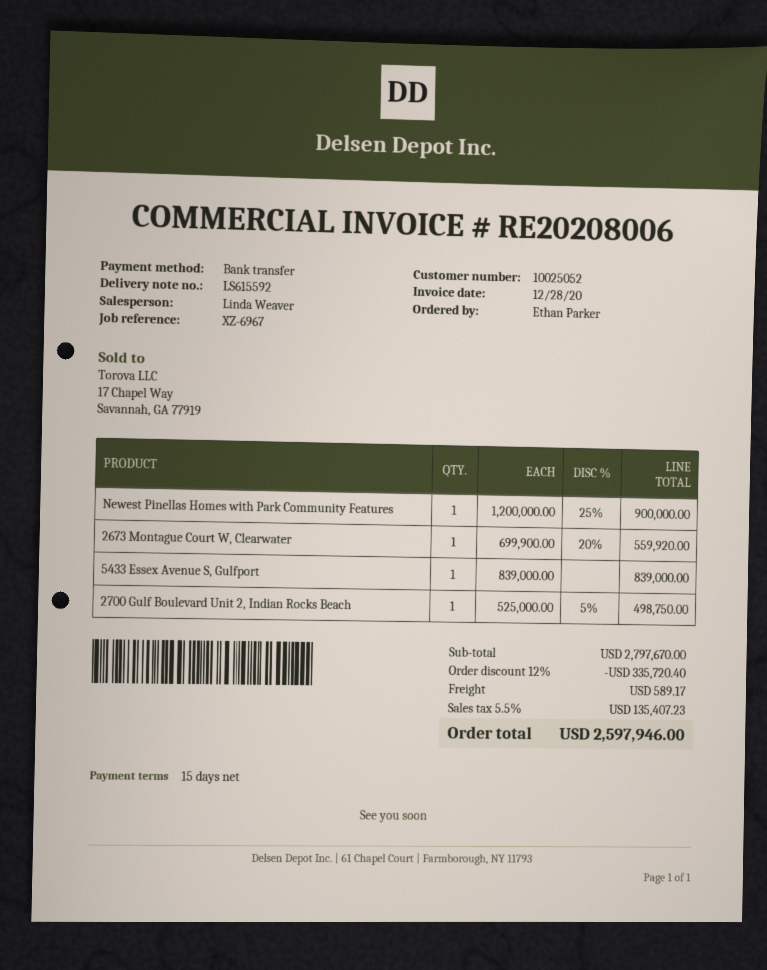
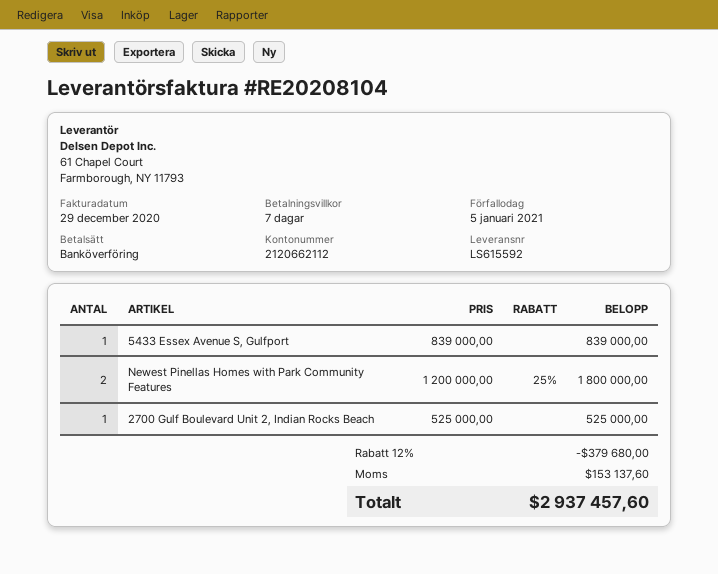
invoice number: RE20208006 -> RE20208104
invoice date: 2020-12-28 -> 2020-12-29
payment terms: 15 days -> 7 days
Newest Pinellas Homes with Park Community Features: 1 x 1200000.00 - 25% = 900000.00 -> 2 x 1200000.00 - 25% = 1800000.00
2673 Montague Court W, Clearwater: 1 x 699900.00 - 20% = 559920.00 -> none
2700 Gulf Boulevard Unit 2, Indian Rocks Beach: 1 x 525000.00 - 5% = 498750.00 -> 1 x 525000.00 = 525000.00
discount: 12% = 335720.40 -> 12% = 379680.00
shipping: 589.17 -> none
tax: 135407.23 -> 153137.60
total: 2597946.00 -> 2937457.60

